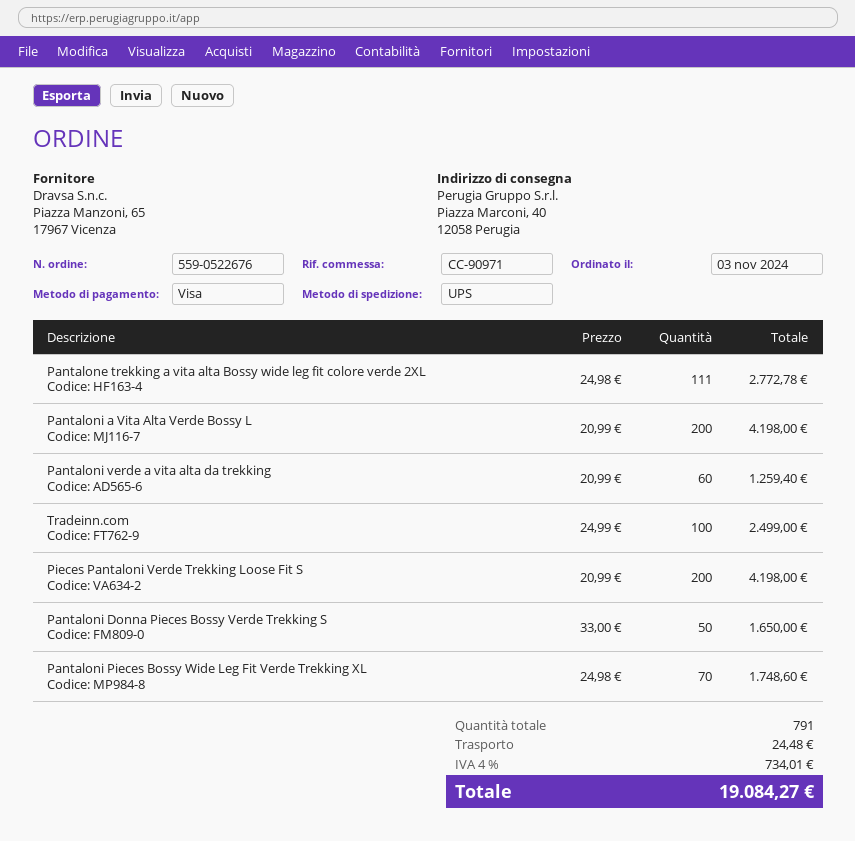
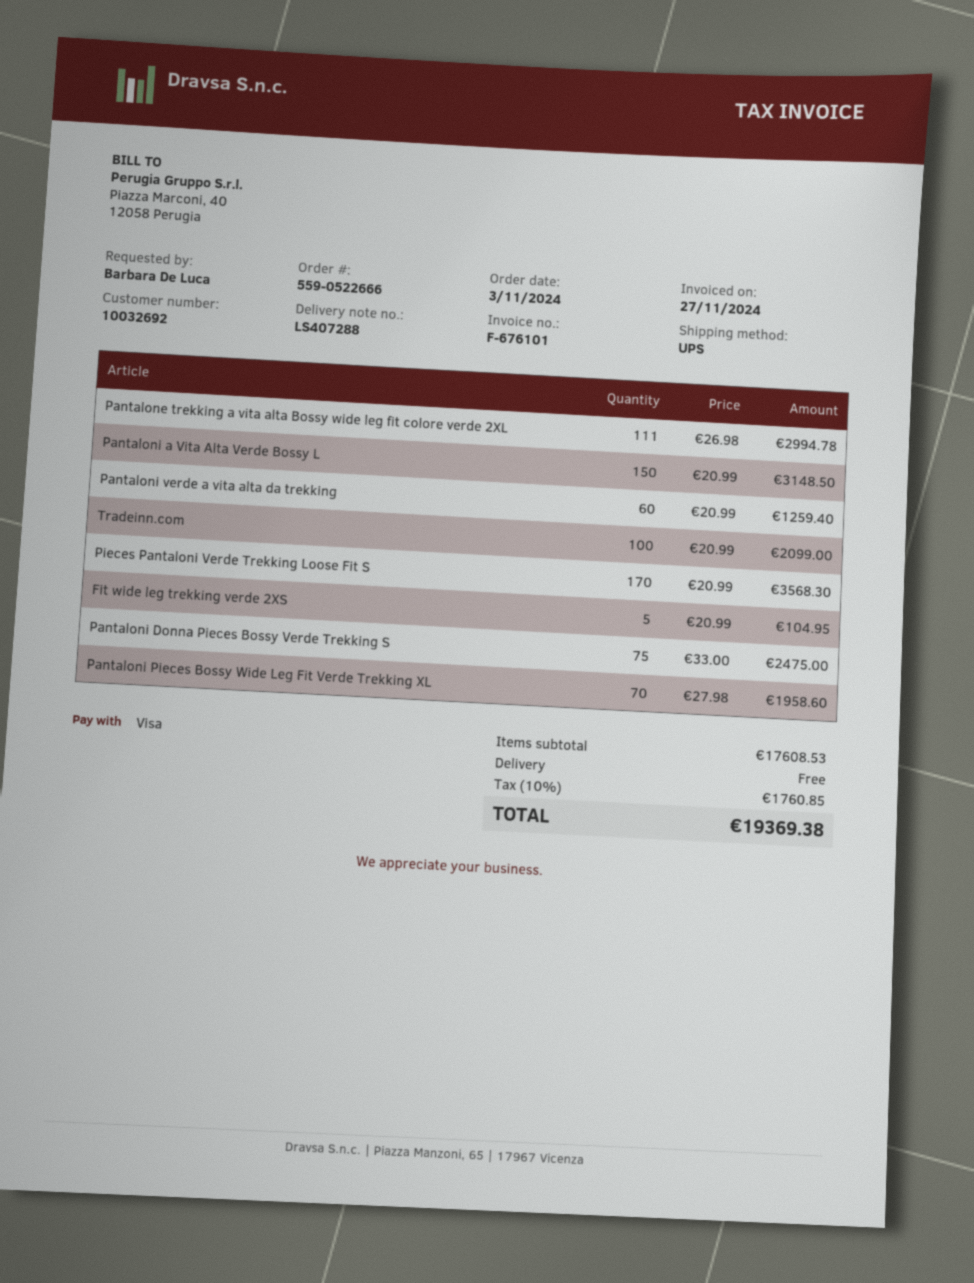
order number: 559-0522676 -> 559-0522666
Pantalone trekking a vita alta Bossy wide leg fit colore verde 2XL: 111 x 24.98 = 2772.78 -> 111 x 26.98 = 2994.78
Pantaloni a Vita Alta Verde Bossy L: 200 x 20.99 = 4198.00 -> 150 x 20.99 = 3148.50
Tradeinn.com: 100 x 24.99 = 2499.00 -> 100 x 20.99 = 2099.00
Pieces Pantaloni Verde Trekking Loose Fit S: 200 x 20.99 = 4198.00 -> 170 x 20.99 = 3568.30
Pantaloni Donna Pieces Bossy Verde Trekking S: 50 x 33.00 = 1650.00 -> 75 x 33.00 = 2475.00
Pantaloni Pieces Bossy Wide Leg Fit Verde Trekking XL: 70 x 24.98 = 1748.60 -> 70 x 27.98 = 1958.60
Fit wide leg trekking verde 2XS: none -> 5 x 20.99 = 104.95
shipping: 24.48 -> 0.00
tax: 4% = 734.01 -> 10% = 1760.85
total: 19084.27 -> 19369.38

